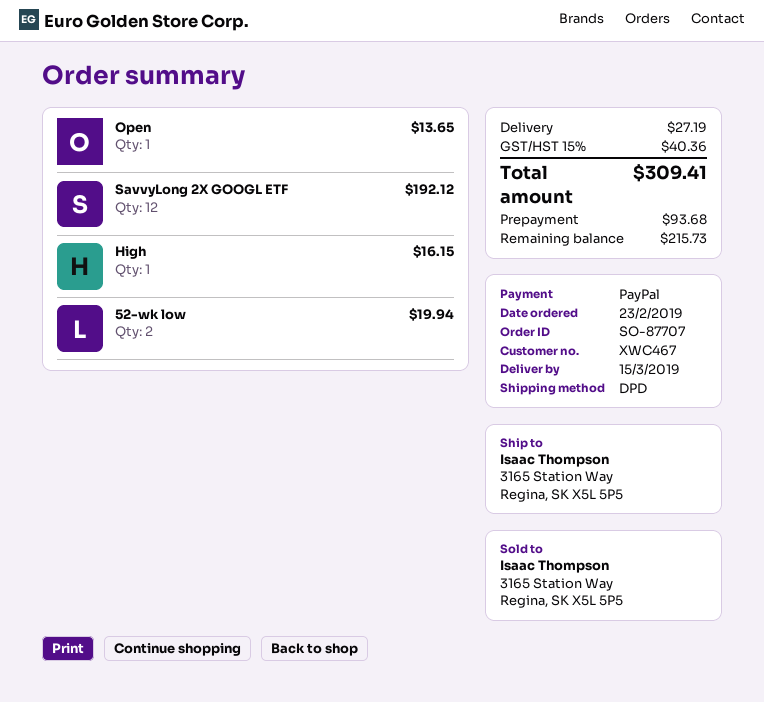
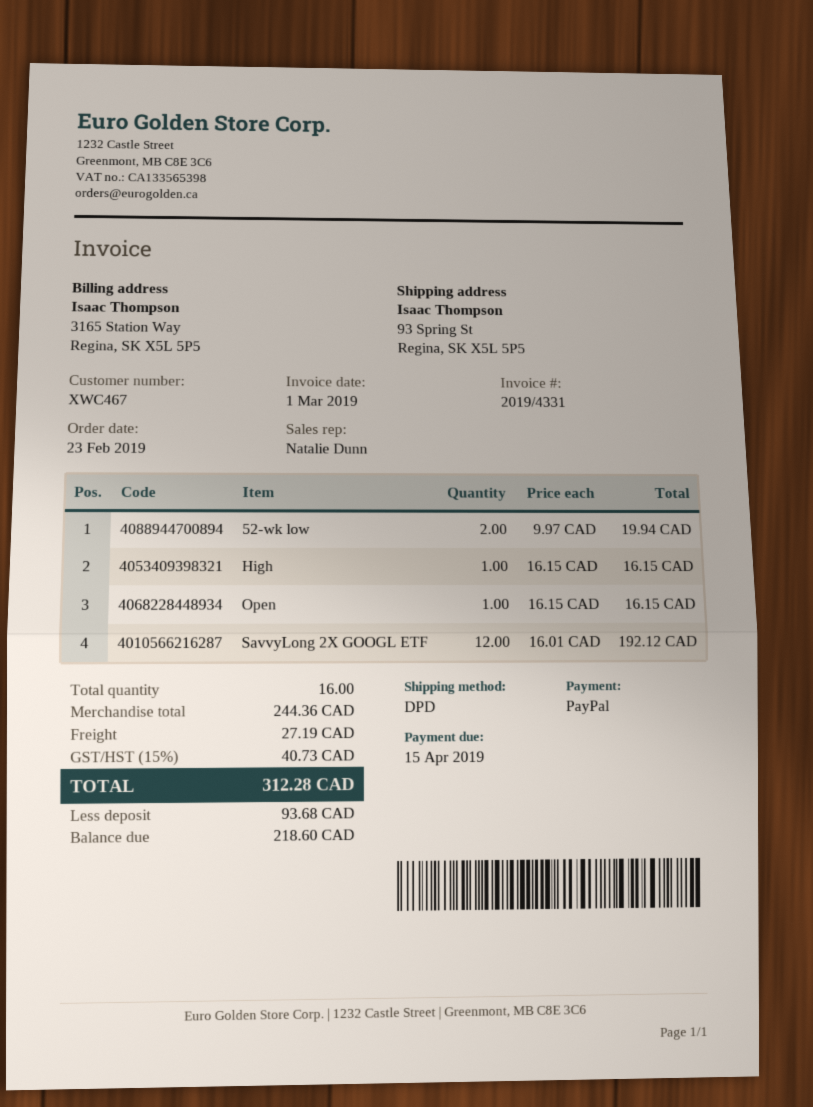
ship to: 3165 Station Way, Regina, SK X5L 5P5 -> 93 Spring St, Regina, SK X5L 5P5
Open: 1 for 13.65 -> 1 for 16.15
tax: 15% = 40.36 -> 15% = 40.73
total: 309.41 -> 312.28
balance: 215.73 -> 218.60

